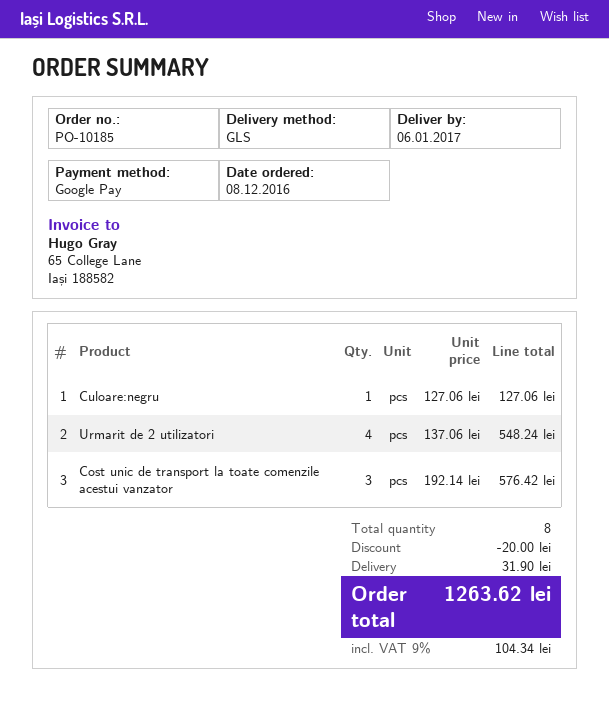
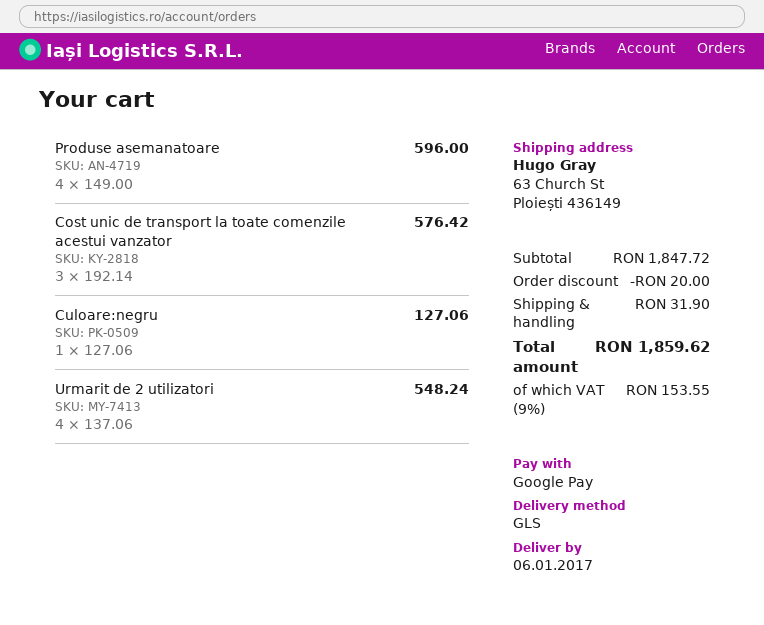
Produse asemanatoare: none -> 4 x 149.00 = 596.00
tax: 9% = 104.34 -> 9% = 153.55
total: 1263.62 -> 1859.62

